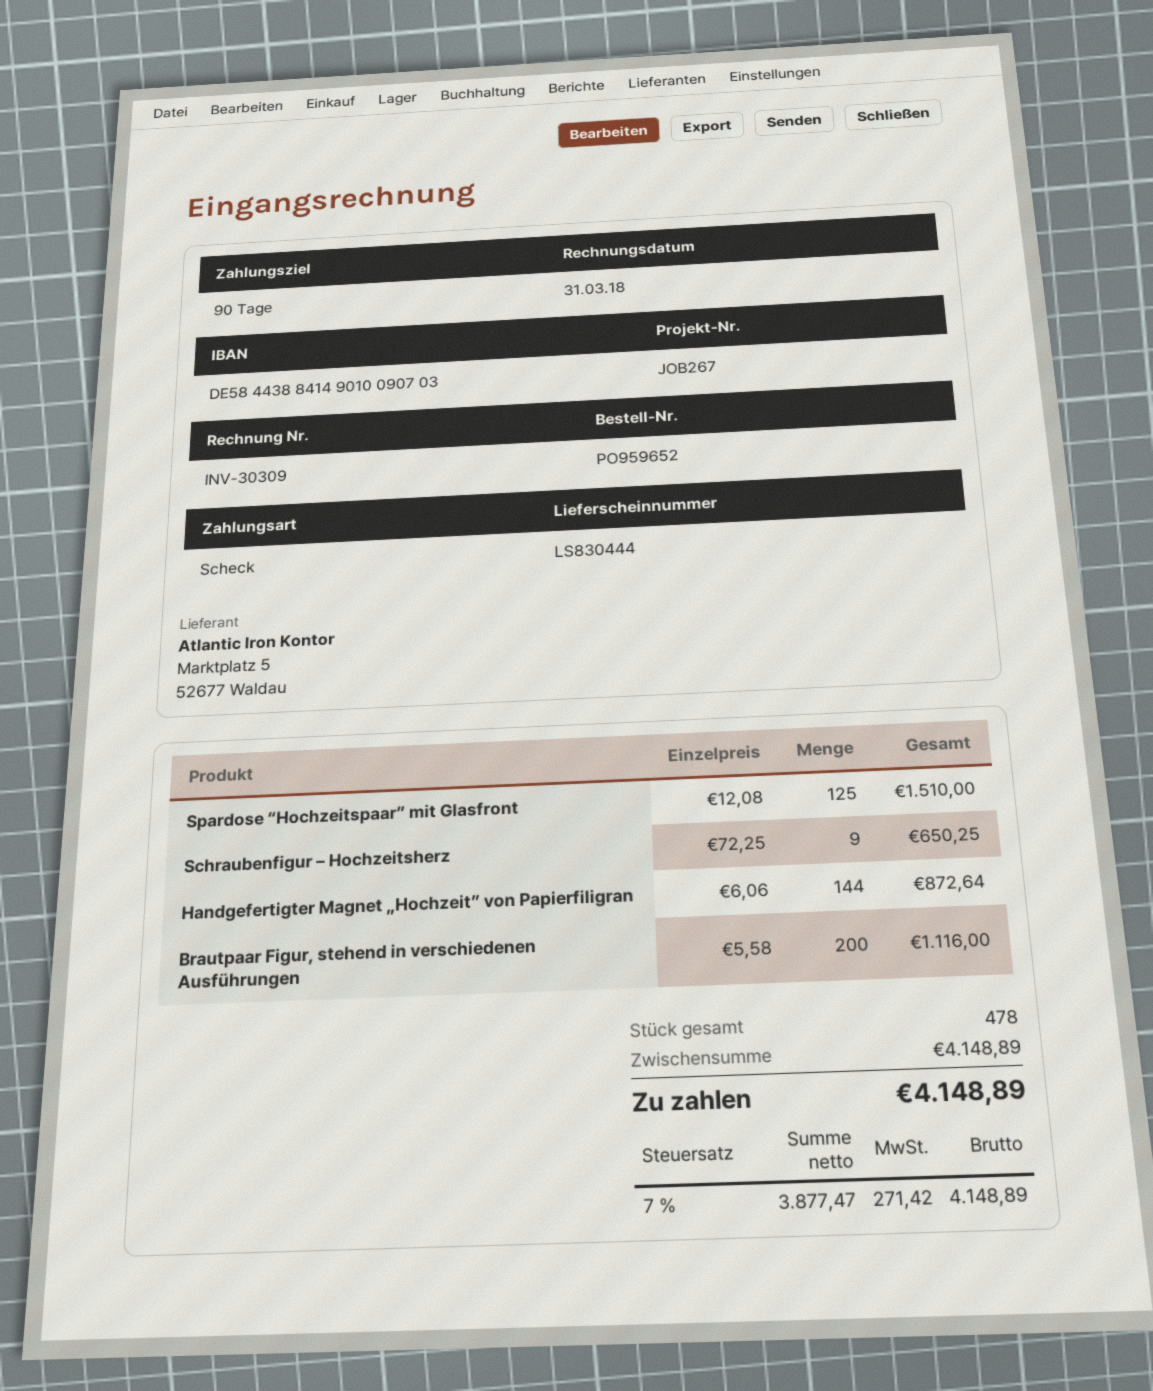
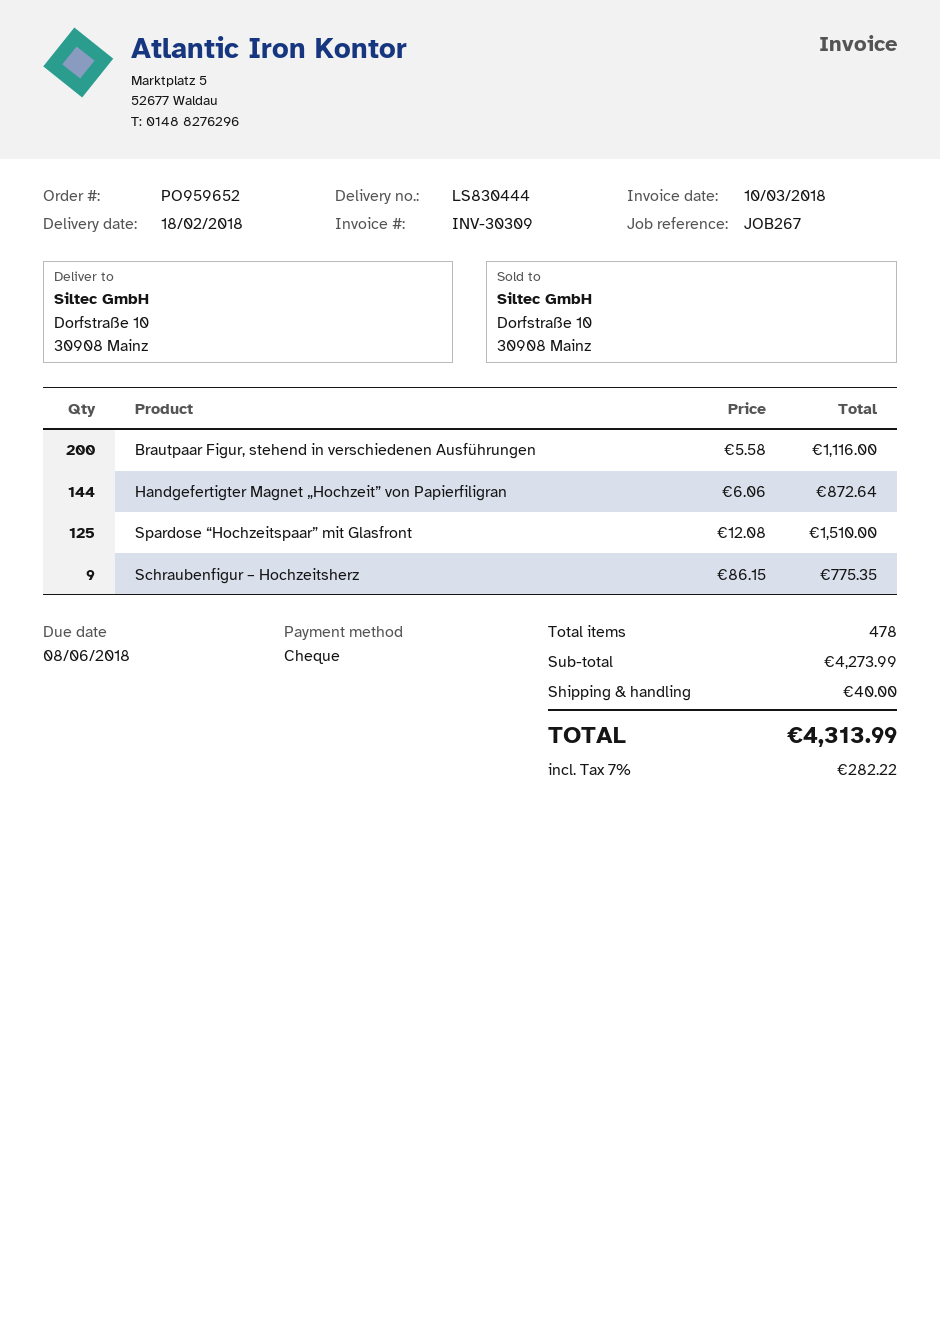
invoice date: 2018-03-31 -> 2018-03-10
Schraubenfigur – Hochzeitsherz: 9 x 72.25 = 650.25 -> 9 x 86.15 = 775.35
subtotal: 4148.89 -> 4273.99
shipping: none -> 40.00
tax: 7% = 271.42 -> 7% = 282.22
total: 4148.89 -> 4313.99

